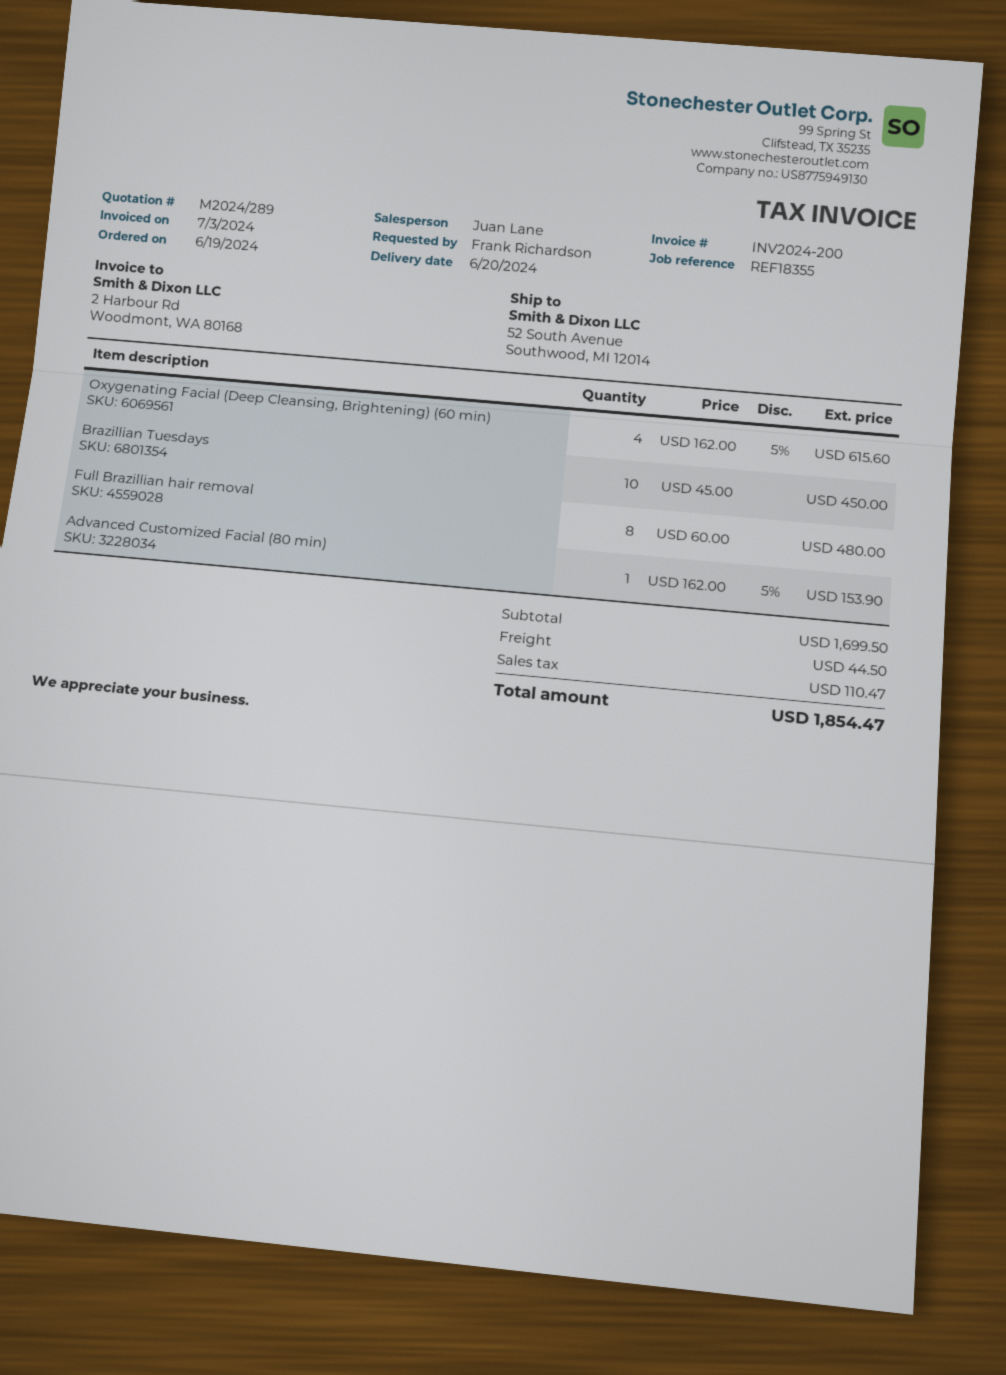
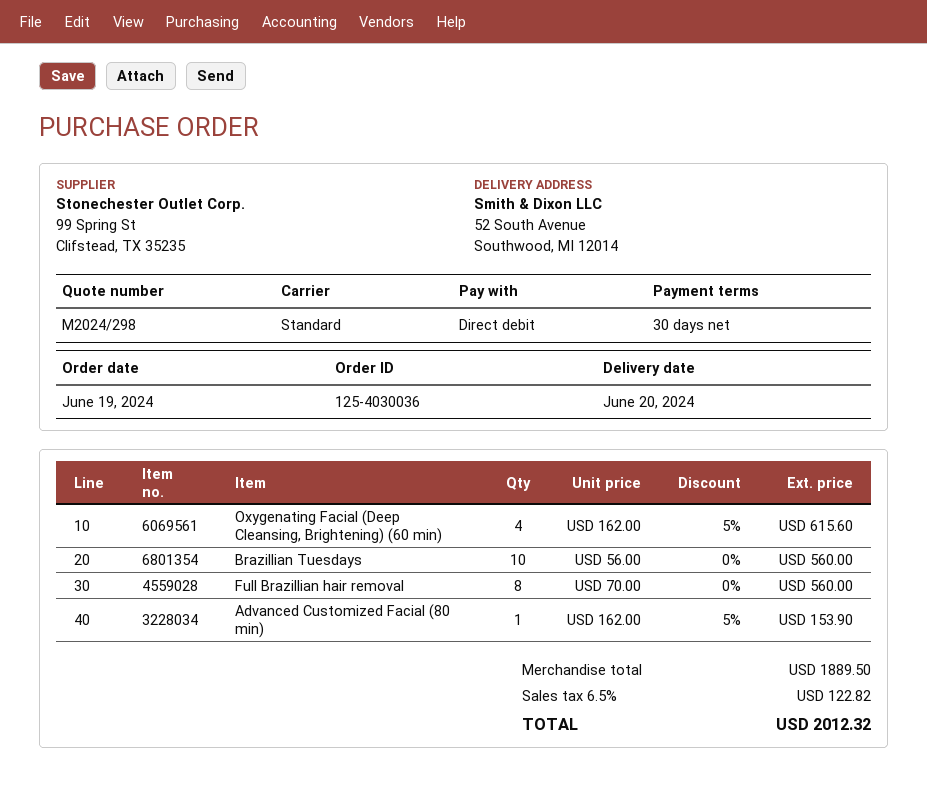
quote number: M2024/289 -> M2024/298
Brazillian Tuesdays: 10 x 45.00 = 450.00 -> 10 x 56.00 = 560.00
Full Brazillian hair removal: 8 x 60.00 = 480.00 -> 8 x 70.00 = 560.00
subtotal: 1699.50 -> 1889.50
shipping: 44.50 -> none
tax: 110.47 -> 122.82
total: 1854.47 -> 2012.32

